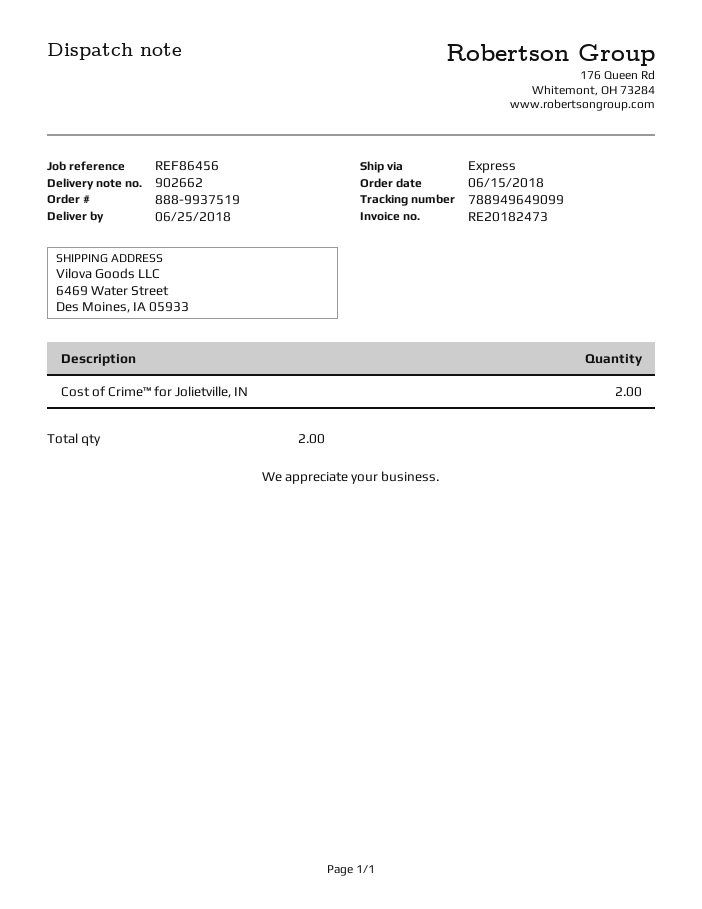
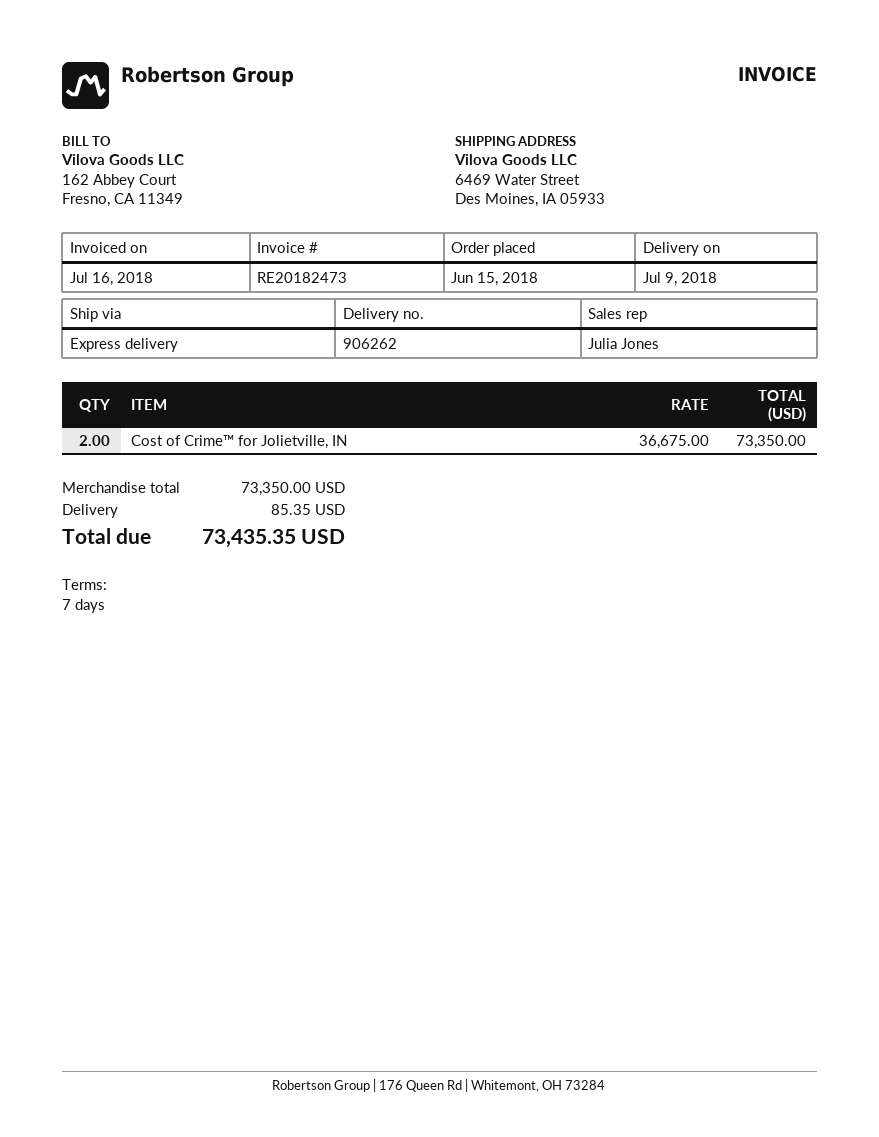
delivery note number: 902662 -> 906262
delivery date: 2018-06-25 -> 2018-07-09

